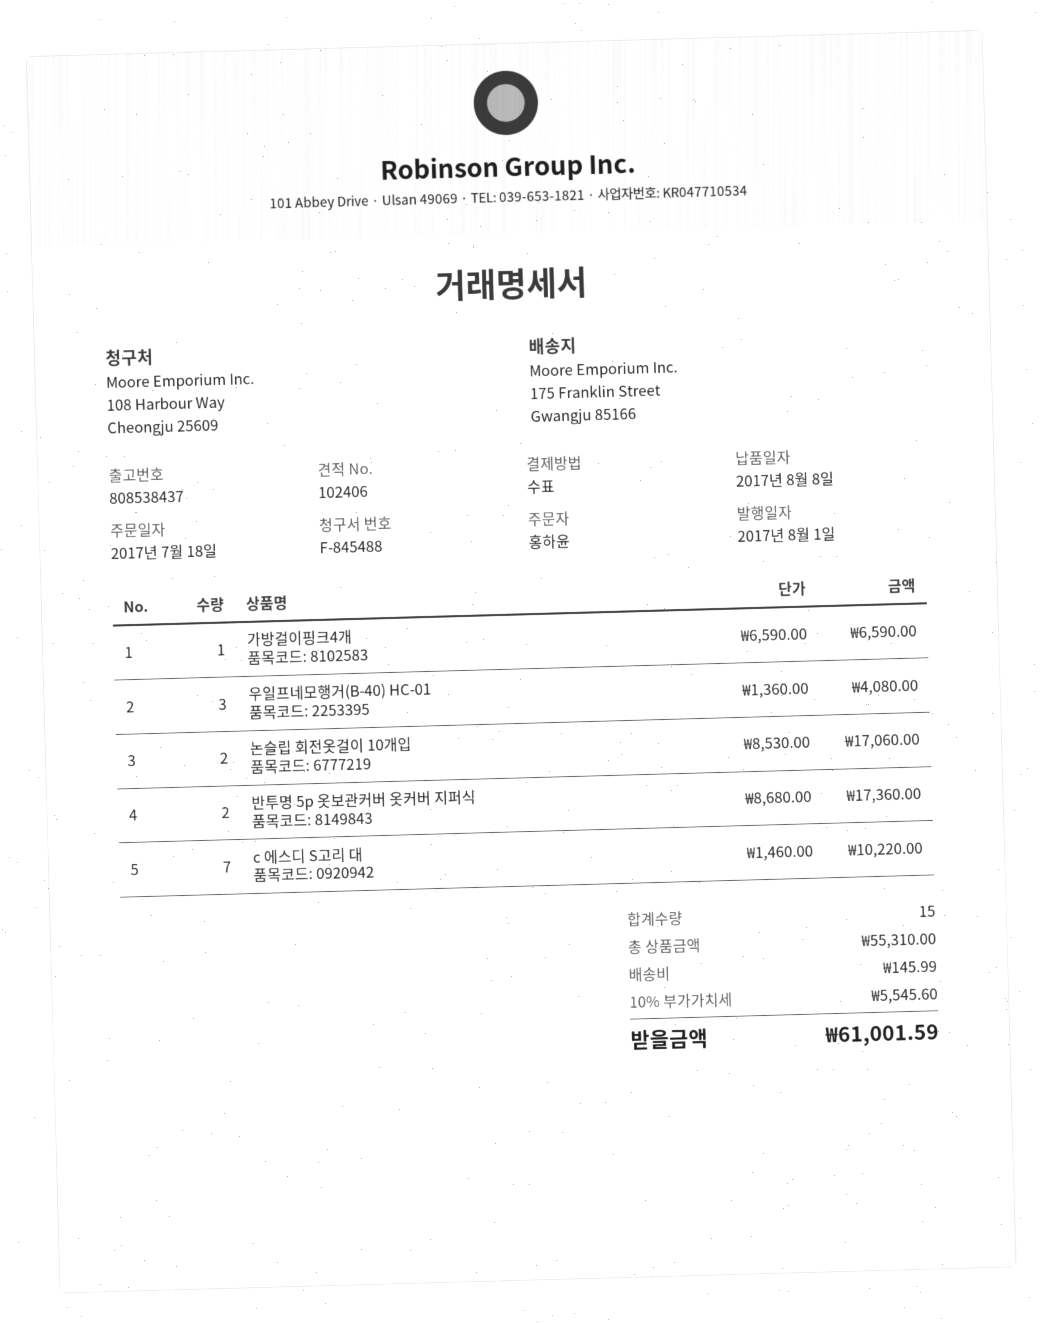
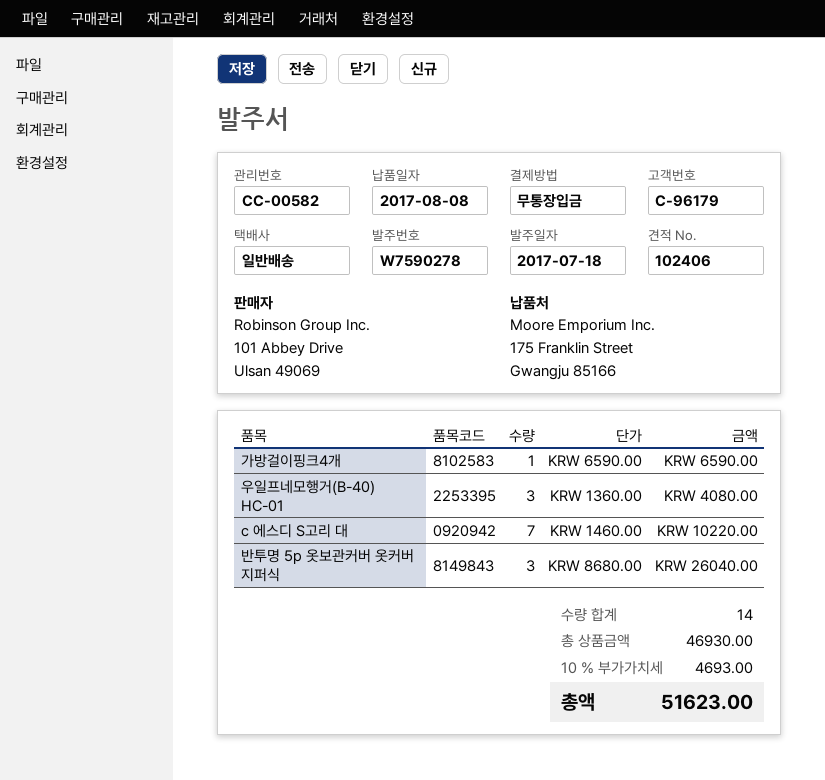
payment method: cheque -> bank transfer
논슬립 회전옷걸이 10개입: 2 x 8530.00 = 17060.00 -> none
반투명 5p 옷보관커버 옷커버 지퍼식: 2 x 8680.00 = 17360.00 -> 3 x 8680.00 = 26040.00
total quantity: 15 -> 14
subtotal: 55310.00 -> 46930.00
shipping: 145.99 -> none
tax: 10% = 5545.60 -> 10% = 4693.00
total: 61001.59 -> 51623.00

